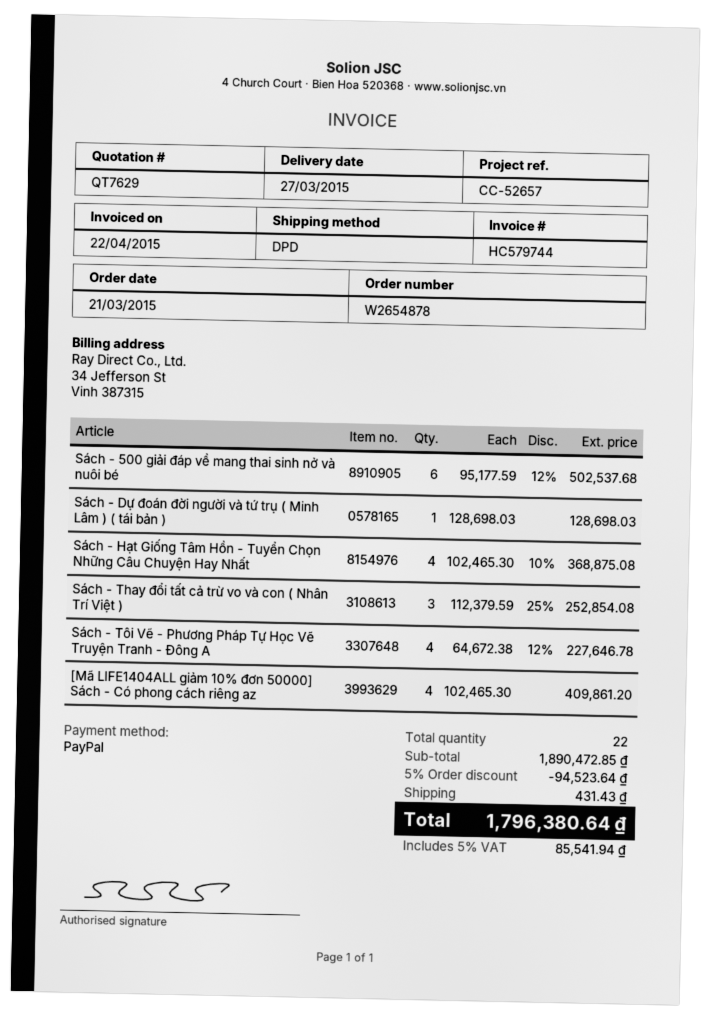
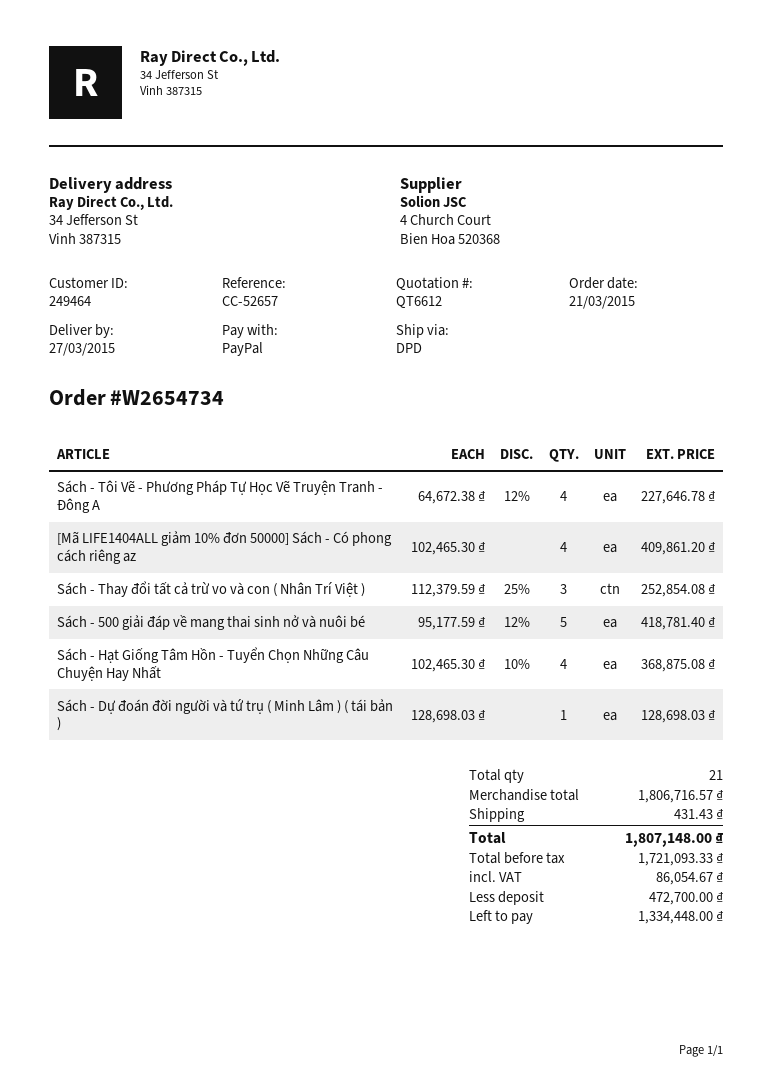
quote number: QT7629 -> QT6612
order number: W2654878 -> W2654734
Sách - 500 giải đáp về mang thai sinh nở và nuôi bé: 6 x 95177.59 - 12% = 502537.68 -> 5 x 95177.59 - 12% = 418781.40
total quantity: 22 -> 21
subtotal: 1890472.85 -> 1806716.57
discount: 5% = 94523.64 -> none
tax: 85541.94 -> 86054.67
total: 1796380.64 -> 1807148.00

